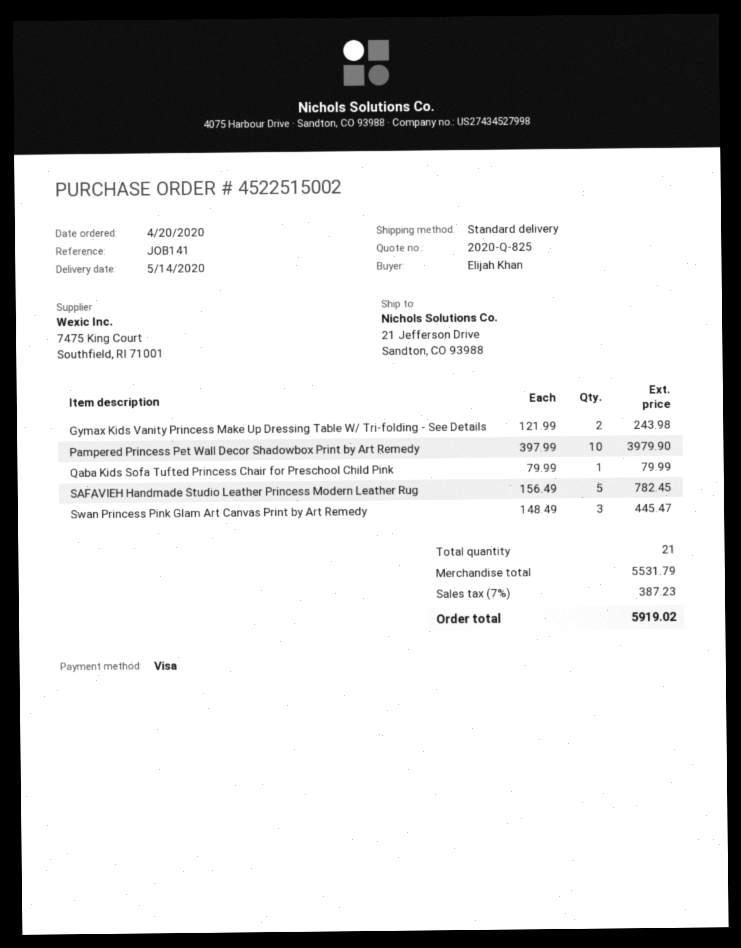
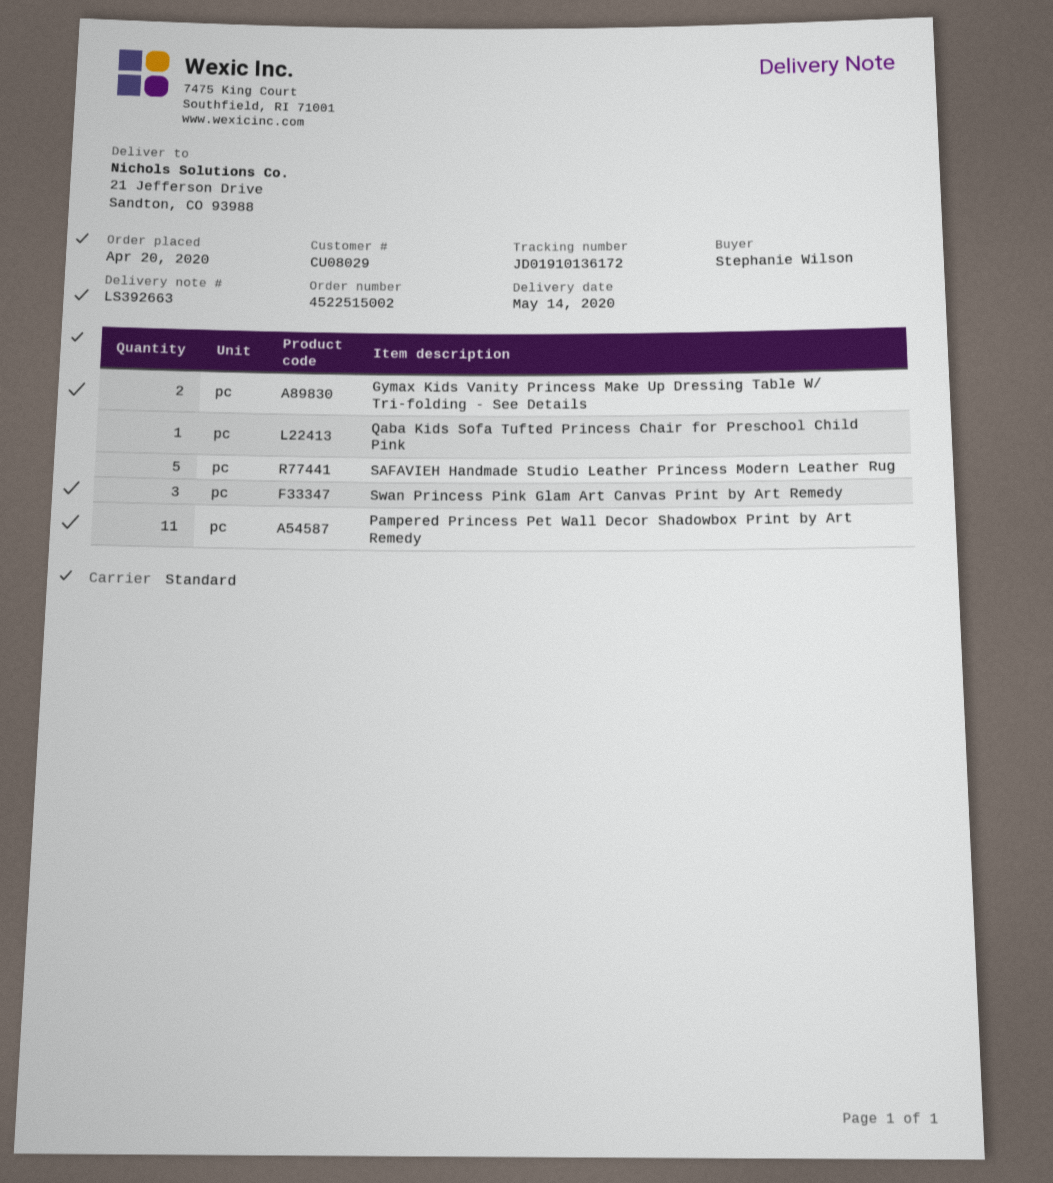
ordered by: Elijah Khan -> Stephanie Wilson
Pampered Princess Pet Wall Decor Shadowbox Print by Art Remedy: 10 -> 11

